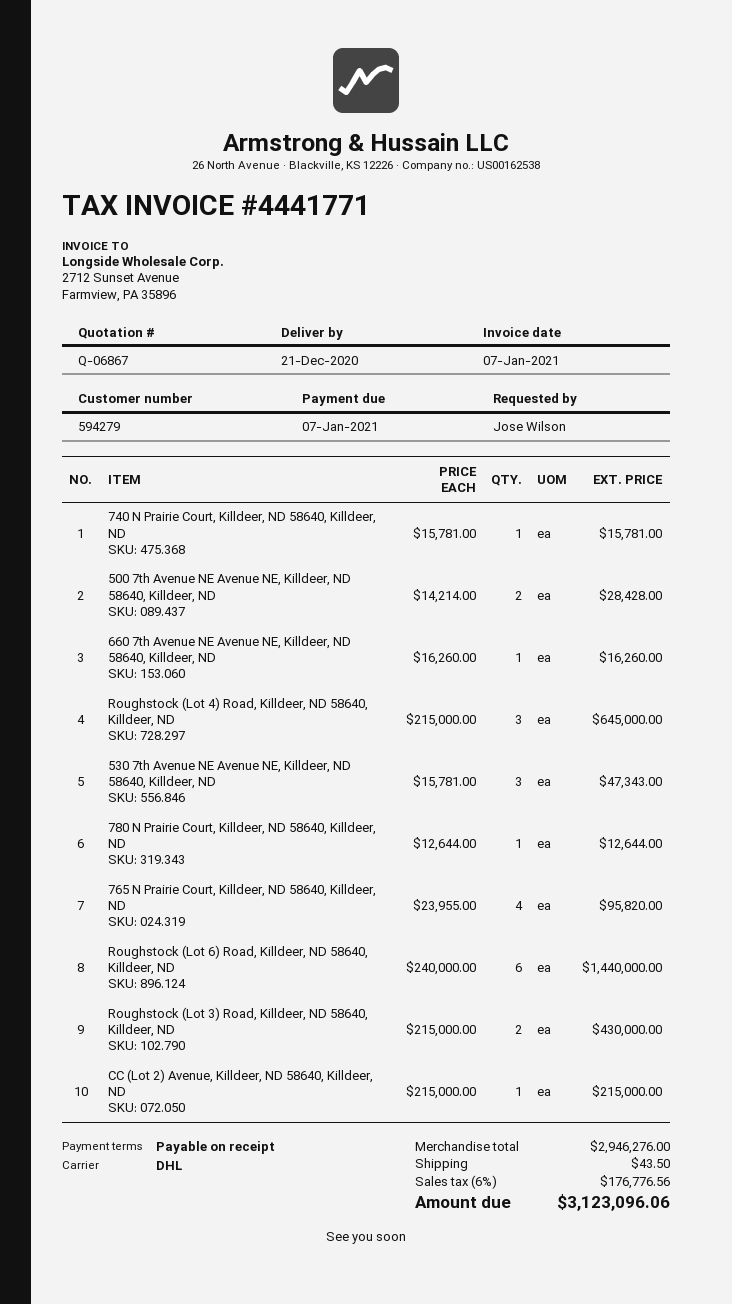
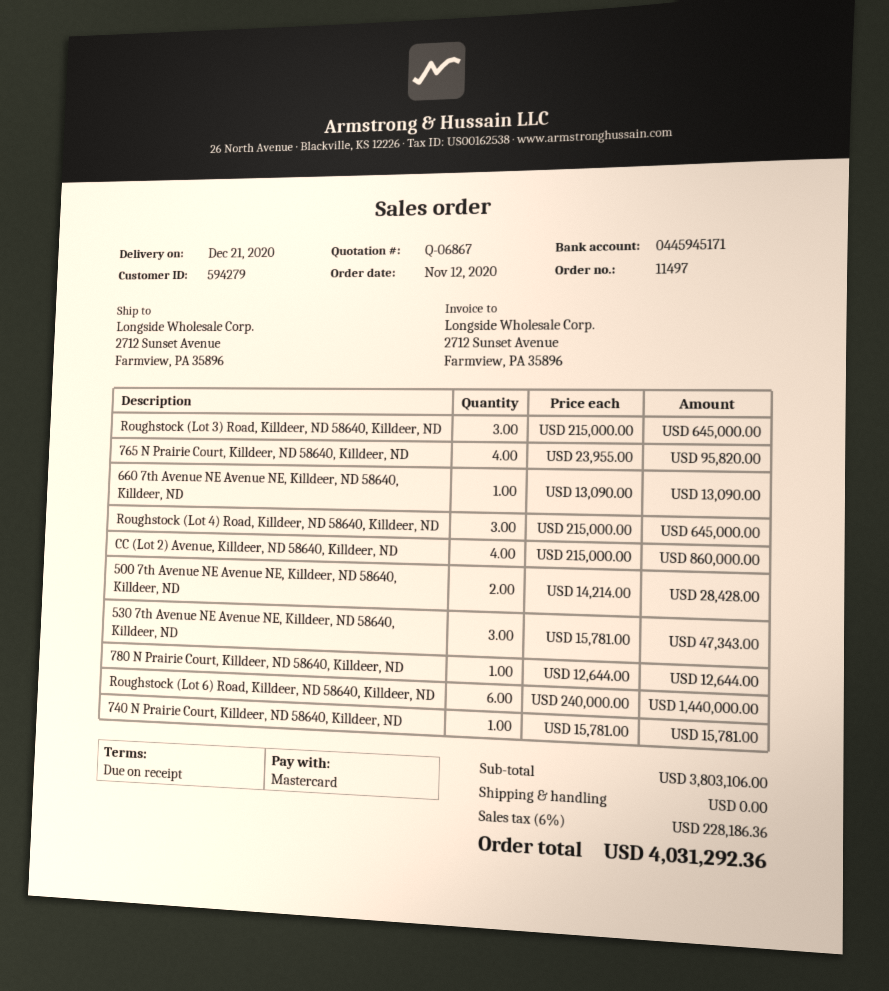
660 7th Avenue NE Avenue NE, Killdeer, ND 58640, Killdeer, ND: 1 x 16260.00 = 16260.00 -> 1 x 13090.00 = 13090.00
Roughstock (Lot 3) Road, Killdeer, ND 58640, Killdeer, ND: 2 x 215000.00 = 430000.00 -> 3 x 215000.00 = 645000.00
CC (Lot 2) Avenue, Killdeer, ND 58640, Killdeer, ND: 1 x 215000.00 = 215000.00 -> 4 x 215000.00 = 860000.00
subtotal: 2946276.00 -> 3803106.00
shipping: 43.50 -> 0.00
tax: 6% = 176776.56 -> 6% = 228186.36
total: 3123096.06 -> 4031292.36

